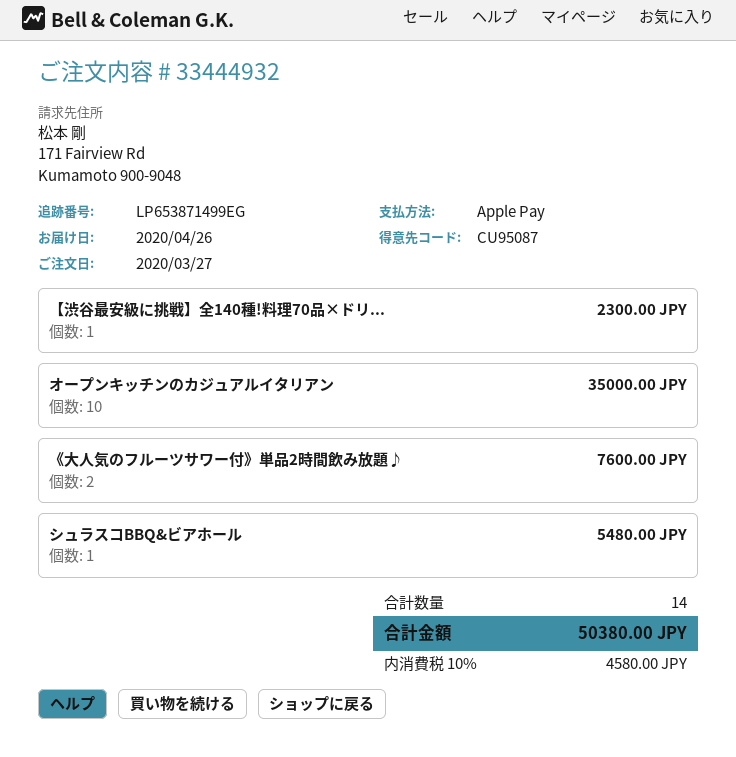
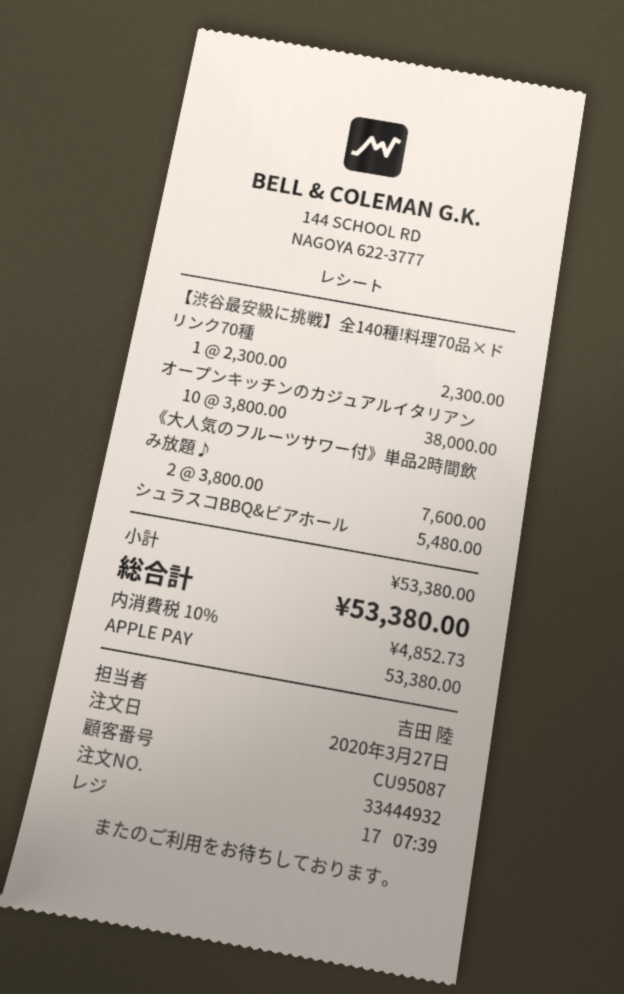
オープンキッチンのカジュアルイタリアン: 10 for 35000.00 -> 10 for 38000.00
tax: 10% = 4580.00 -> 10% = 4852.73
total: 50380.00 -> 53380.00

